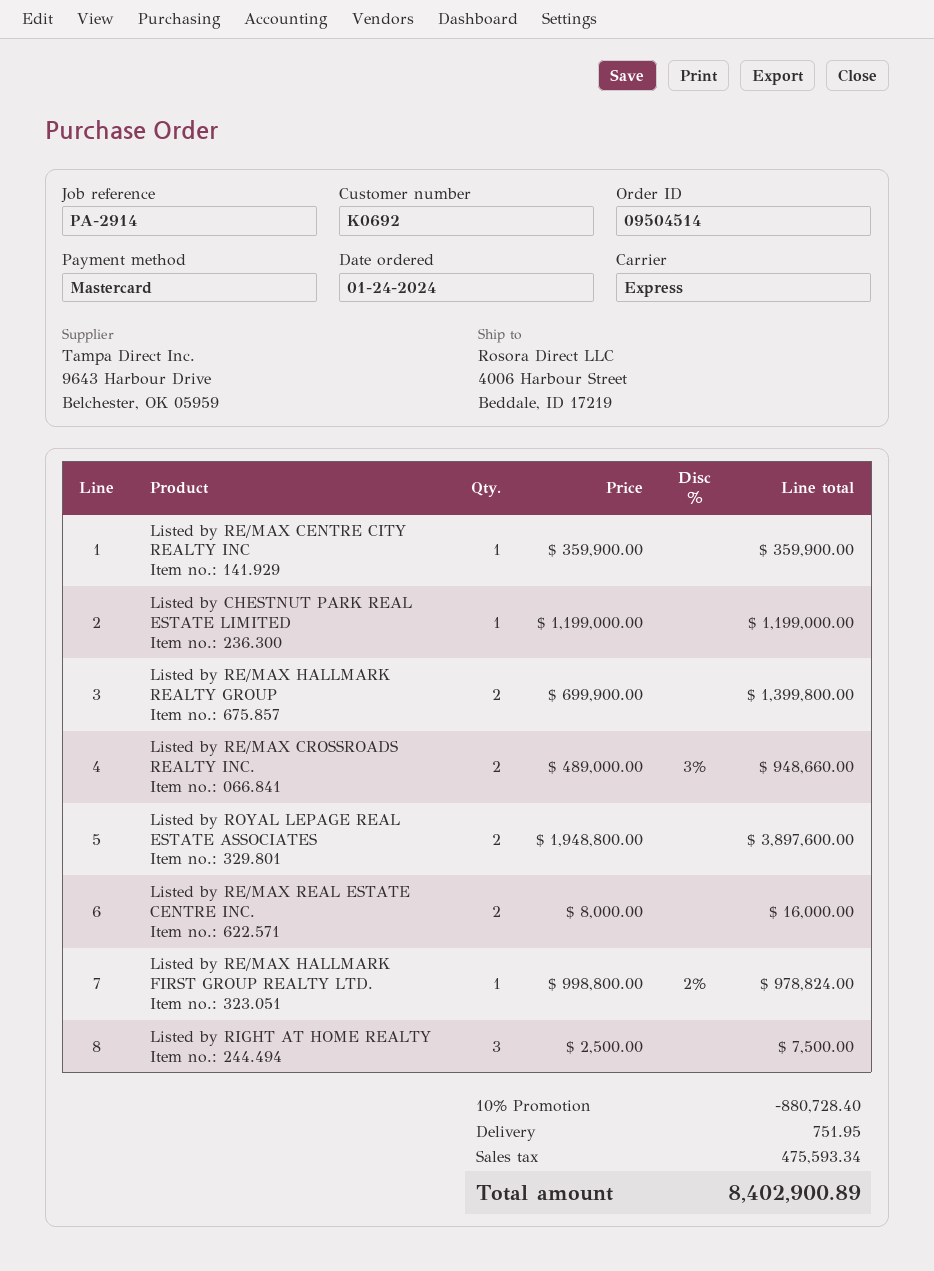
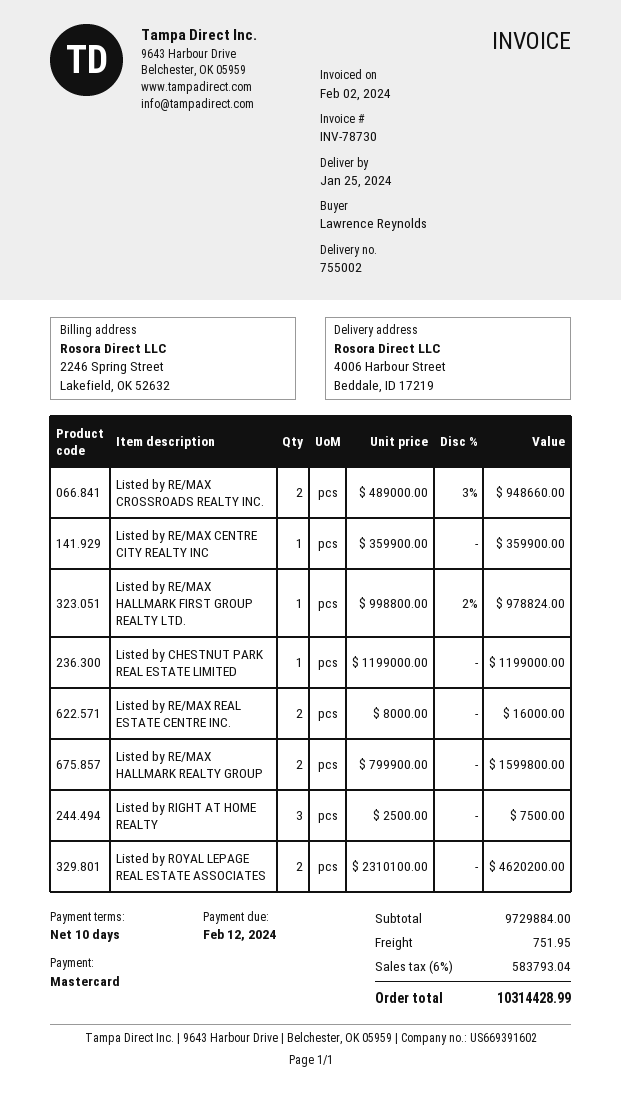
Listed by RE/MAX HALLMARK REALTY GROUP: 2 x 699900.00 = 1399800.00 -> 2 x 799900.00 = 1599800.00
Listed by ROYAL LEPAGE REAL ESTATE ASSOCIATES: 2 x 1948800.00 = 3897600.00 -> 2 x 2310100.00 = 4620200.00
discount: 10% = 880728.40 -> none
tax: 475593.34 -> 583793.04
total: 8402900.89 -> 10314428.99

